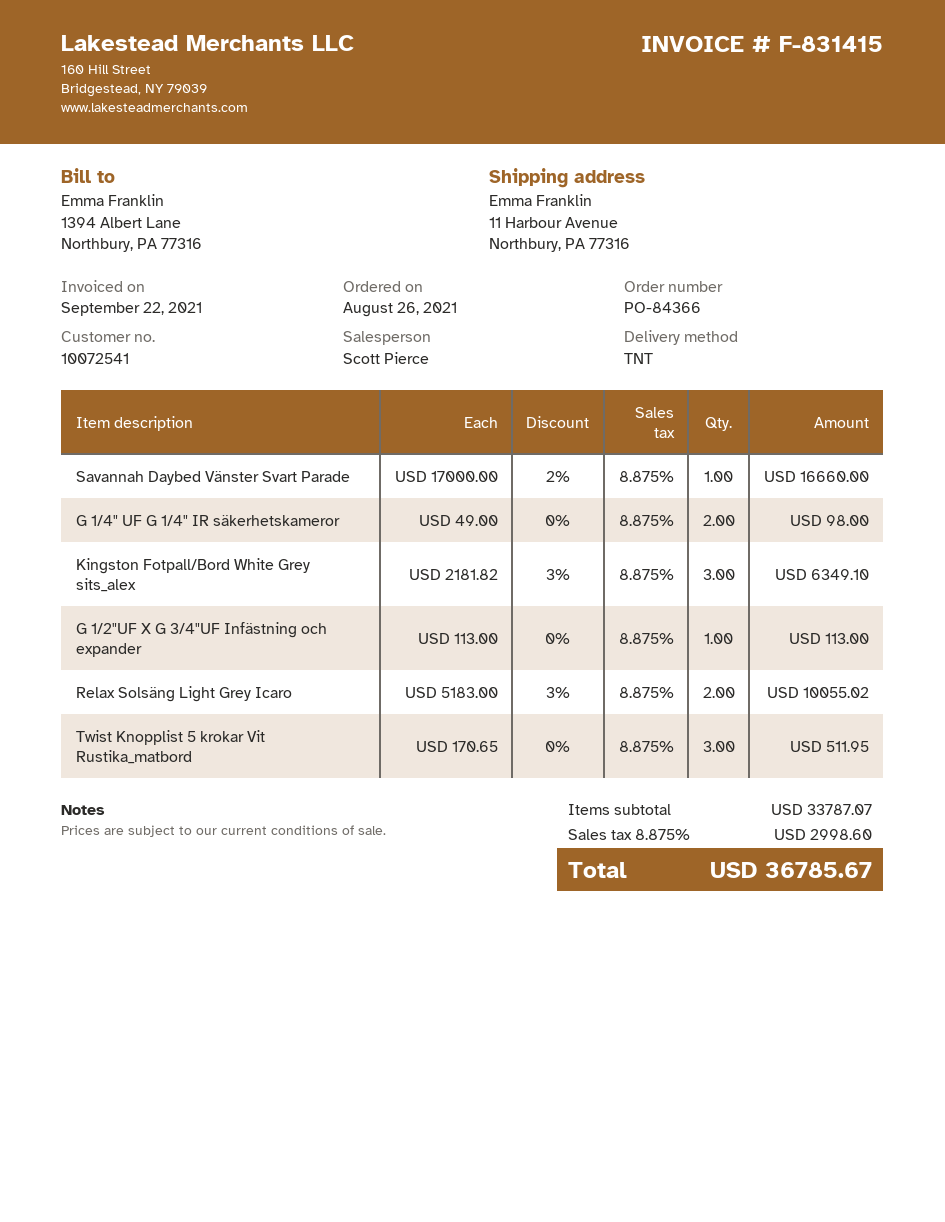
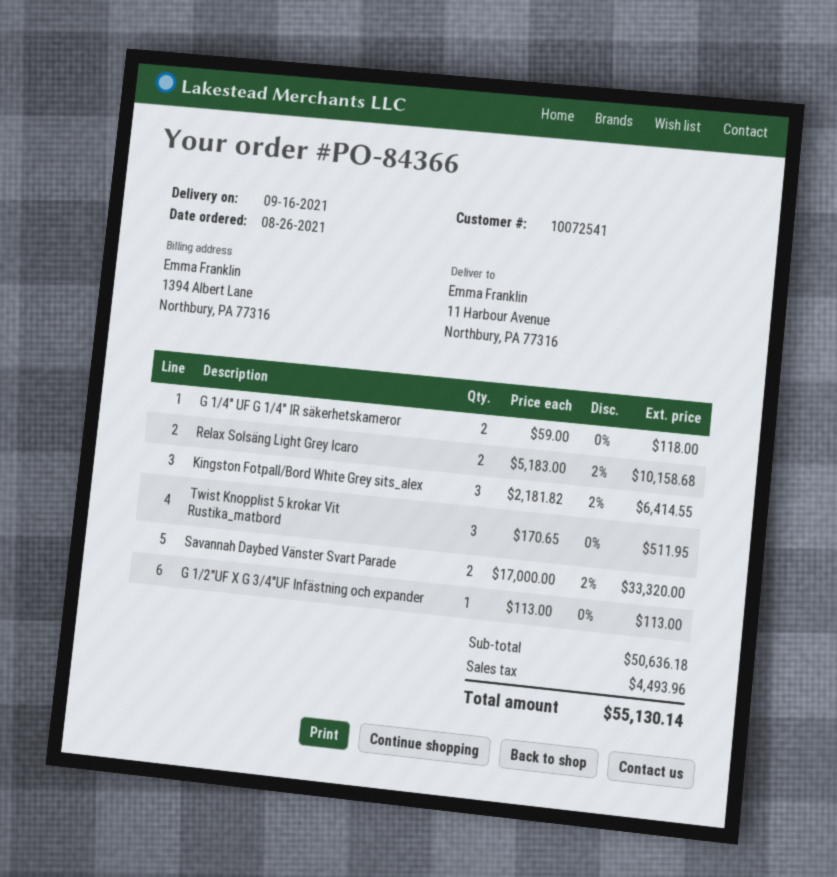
Savannah Daybed Vänster Svart Parade: 1 x 17000.00 - 2% = 16660.00 -> 2 x 17000.00 - 2% = 33320.00
G 1/4" UF G 1/4" IR säkerhetskameror: 2 x 49.00 = 98.00 -> 2 x 59.00 = 118.00
Kingston Fotpall/Bord White Grey sits_alex: 3 x 2181.82 - 3% = 6349.10 -> 3 x 2181.82 - 2% = 6414.55
Relax Solsäng Light Grey Icaro: 2 x 5183.00 - 3% = 10055.02 -> 2 x 5183.00 - 2% = 10158.68
subtotal: 33787.07 -> 50636.18
tax: 2998.60 -> 4493.96
total: 36785.67 -> 55130.14

